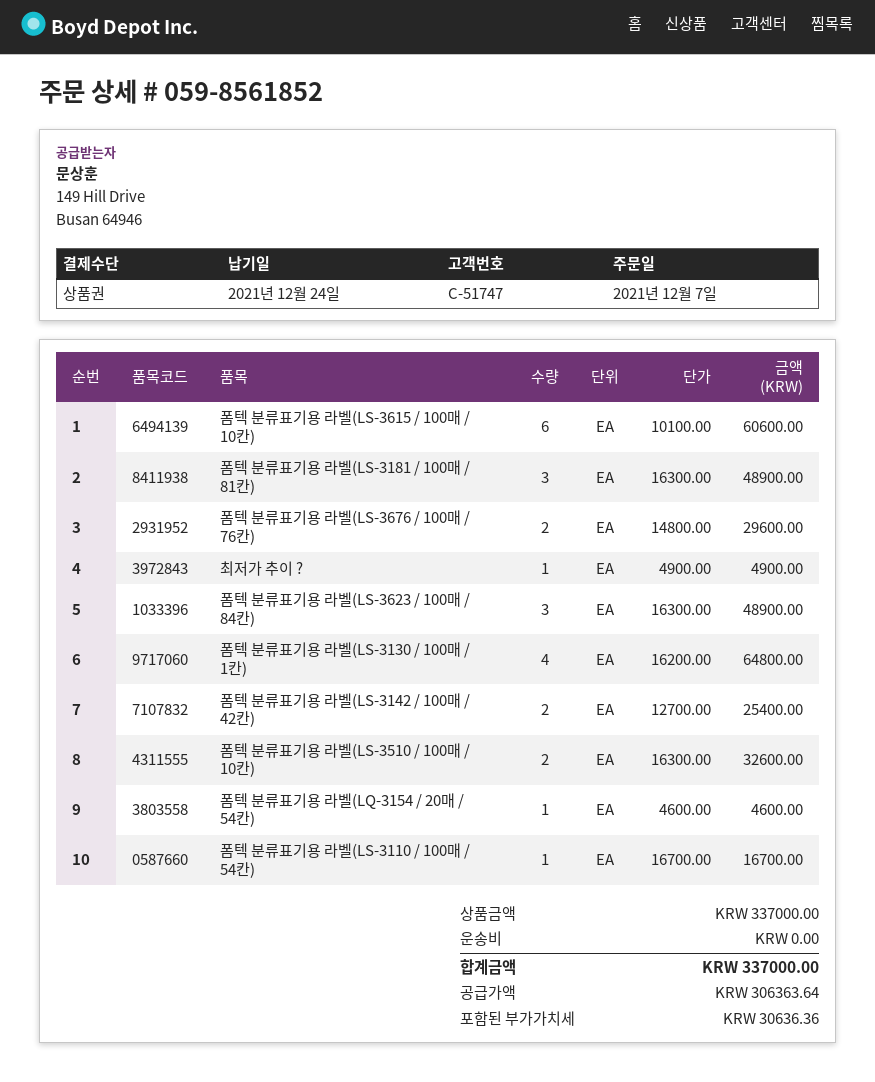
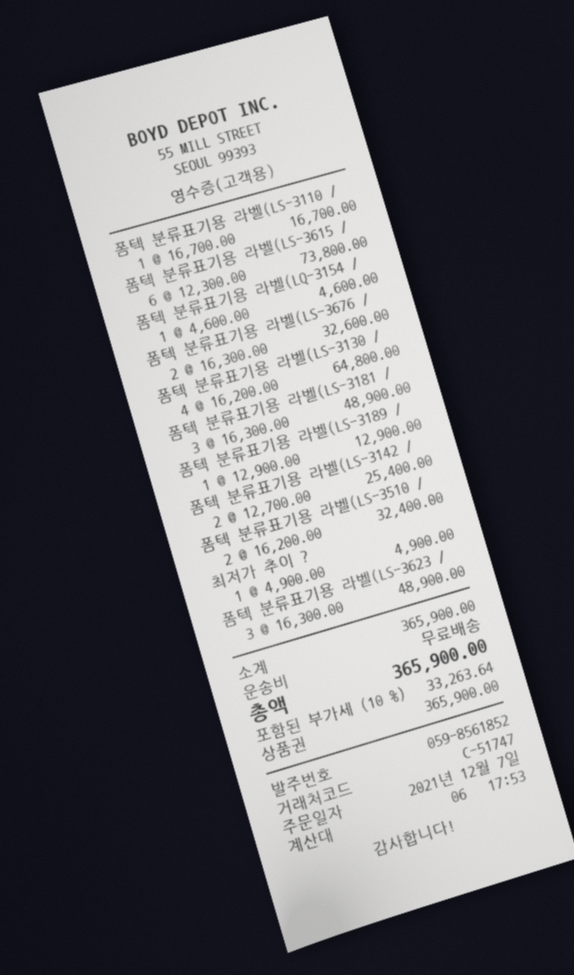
폼텍 분류표기용 라벨(LS-3615 / 100매 / 10칸): 6 x 10100.00 = 60600.00 -> 6 x 12300.00 = 73800.00
폼텍 분류표기용 라벨(LS-3676 / 100매 / 76칸): 2 x 14800.00 = 29600.00 -> 2 x 16300.00 = 32600.00
폼텍 분류표기용 라벨(LS-3510 / 100매 / 10칸): 2 x 16300.00 = 32600.00 -> 2 x 16200.00 = 32400.00
폼텍 분류표기용 라벨(LS-3189 /: none -> 1 x 12900.00 = 12900.00
subtotal: 337000.00 -> 365900.00
tax: 30636.36 -> 33263.64
total: 337000.00 -> 365900.00

